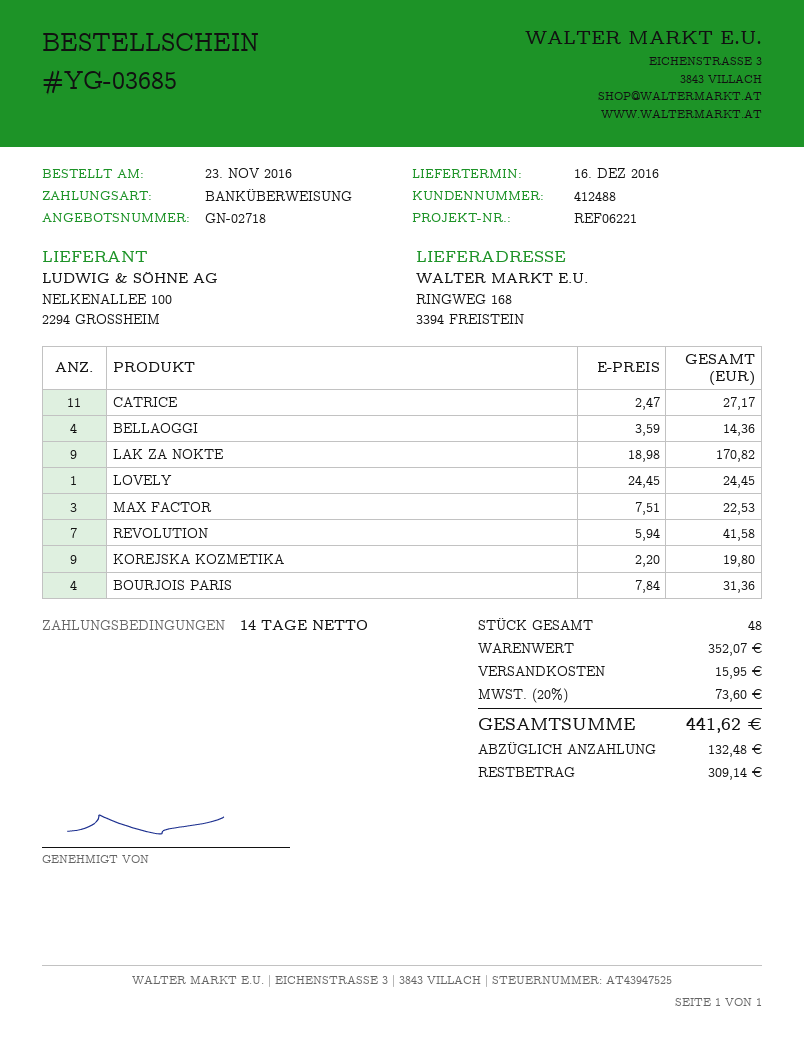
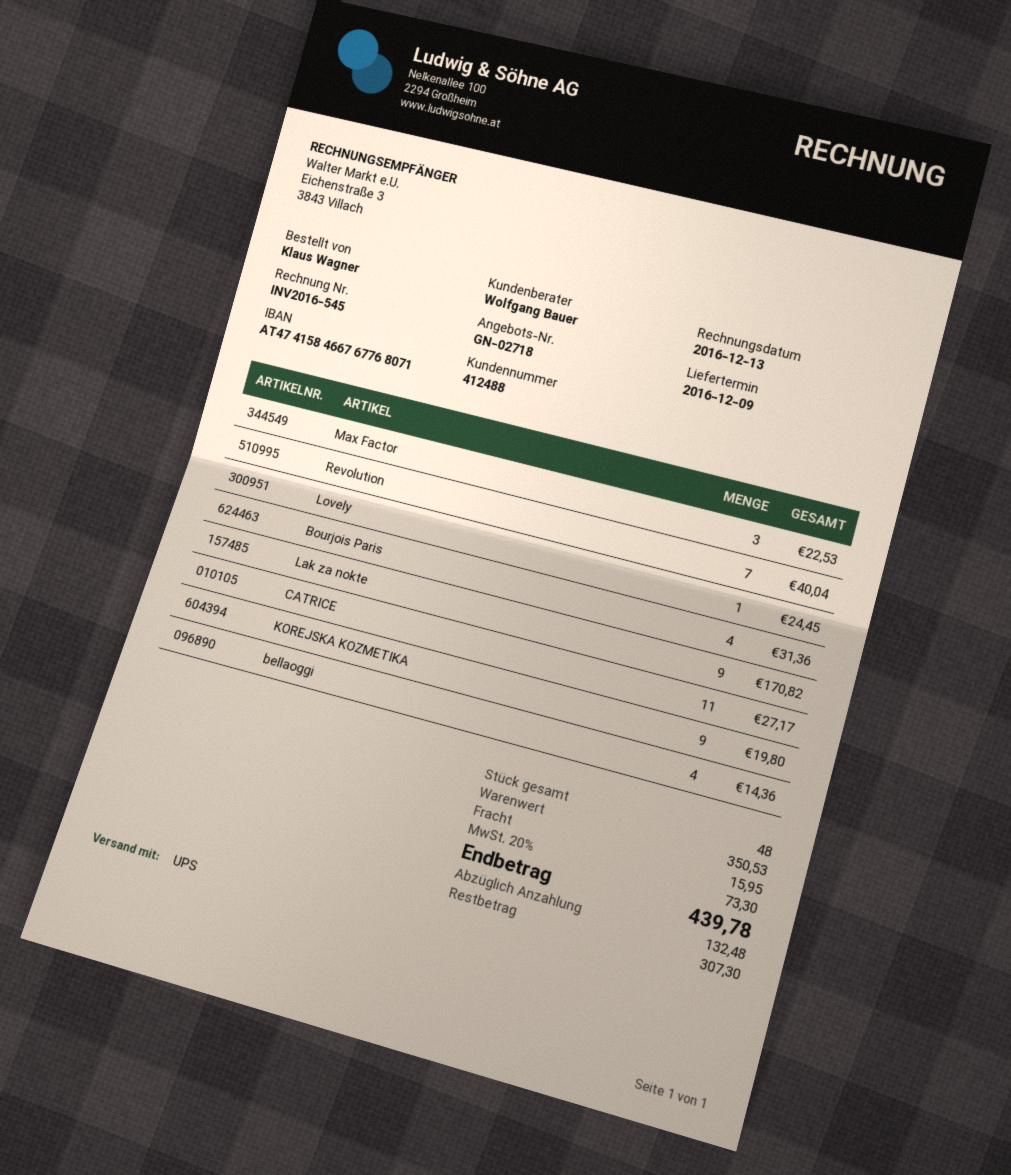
delivery date: 2016-12-16 -> 2016-12-09
REVOLUTION: 7 for 41.58 -> 7 for 40.04
subtotal: 352.07 -> 350.53
tax: 20% = 73.60 -> 20% = 73.30
total: 441.62 -> 439.78
balance: 309.14 -> 307.30

